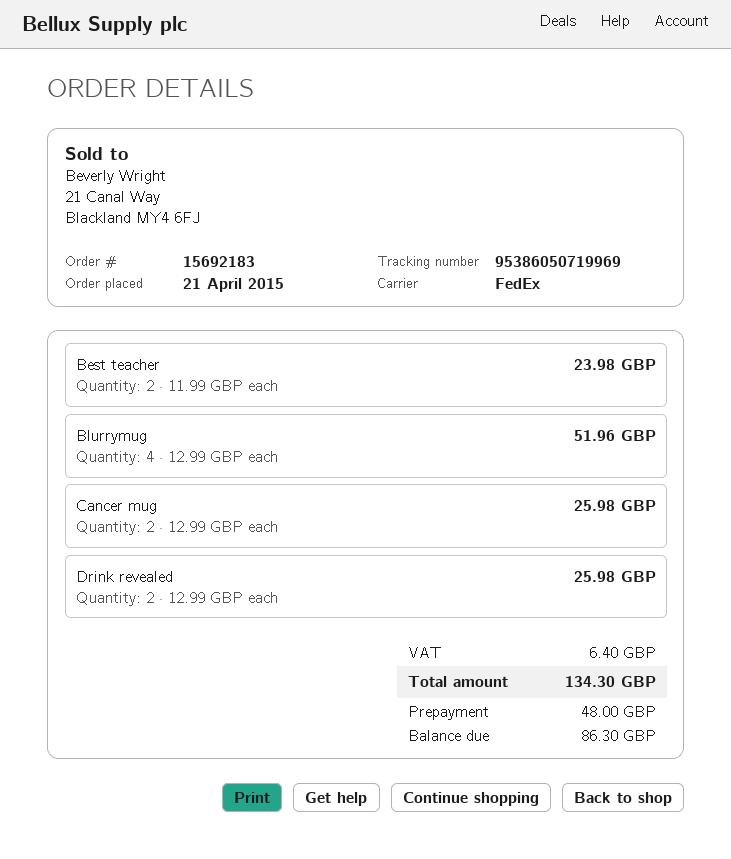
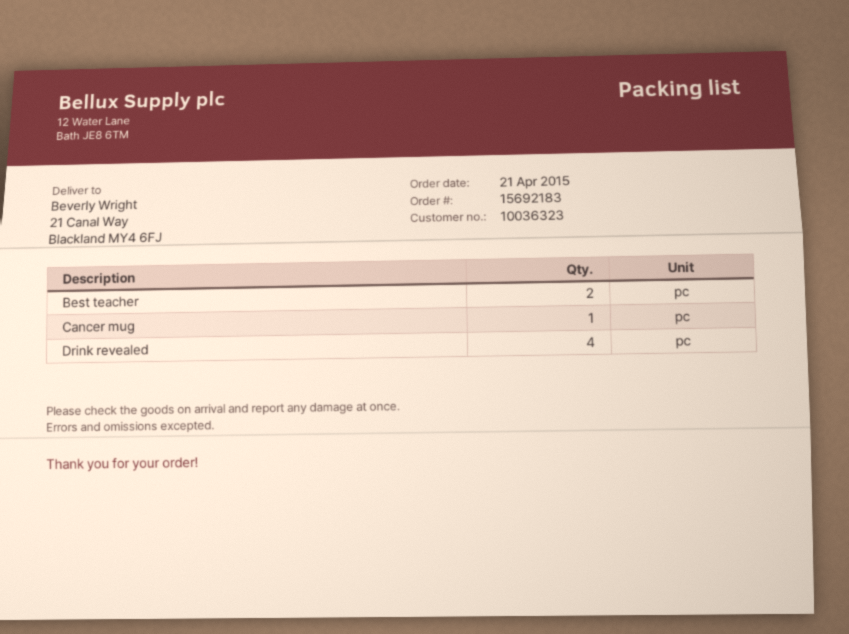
Blurrymug: 4 -> none
Cancer mug: 2 -> 1
Drink revealed: 2 -> 4

